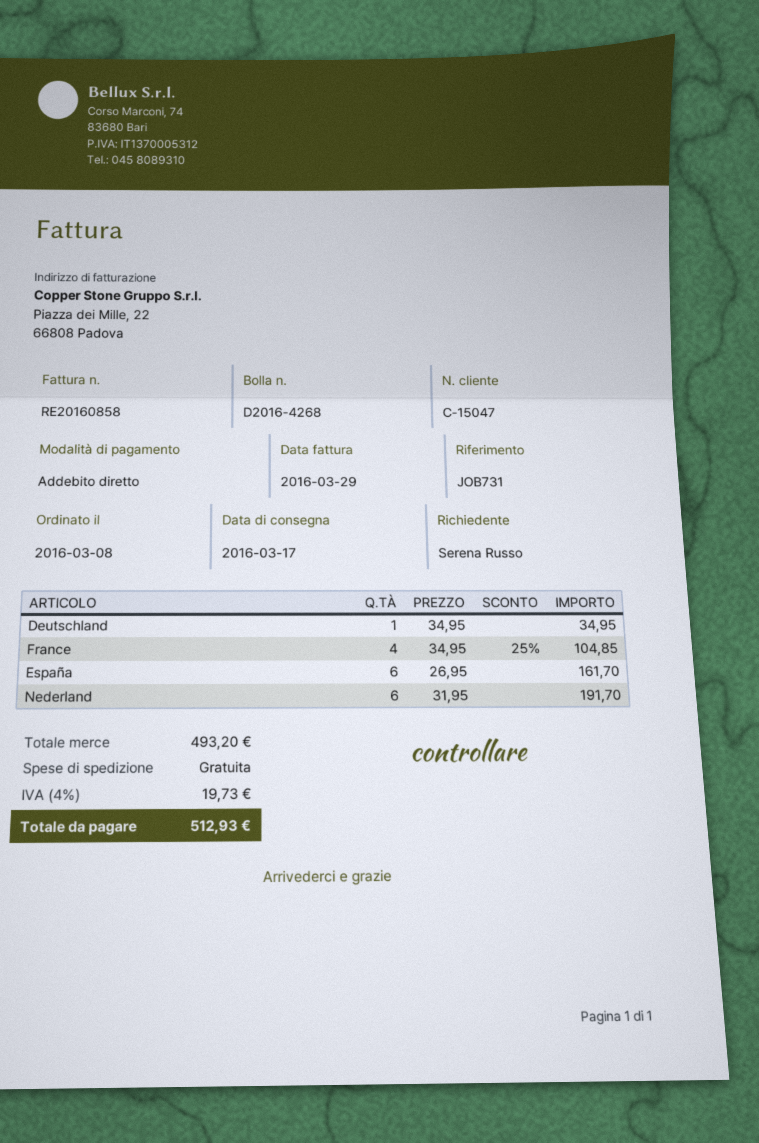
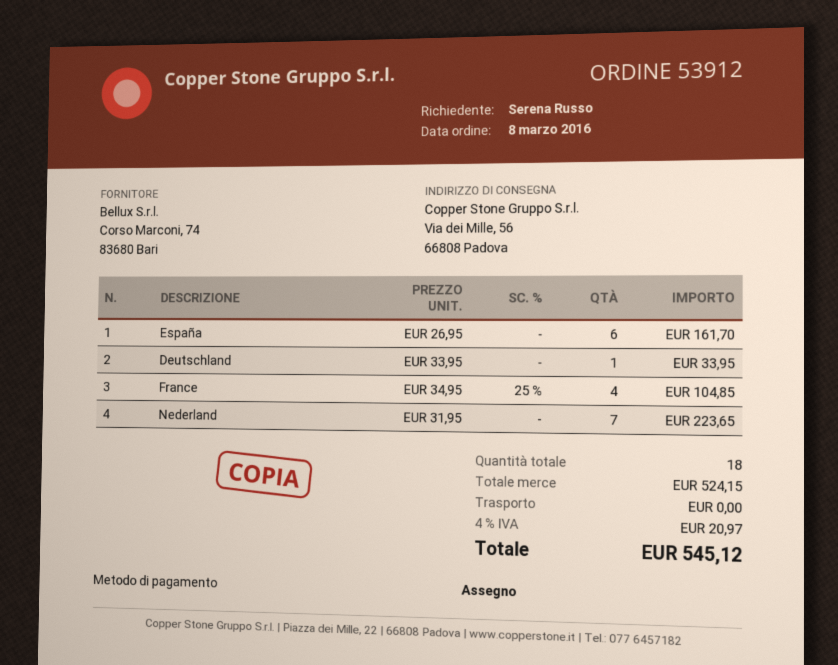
payment method: direct debit -> cheque
Deutschland: 1 x 34.95 = 34.95 -> 1 x 33.95 = 33.95
Nederland: 6 x 31.95 = 191.70 -> 7 x 31.95 = 223.65
subtotal: 493.20 -> 524.15
tax: 4% = 19.73 -> 4% = 20.97
total: 512.93 -> 545.12

